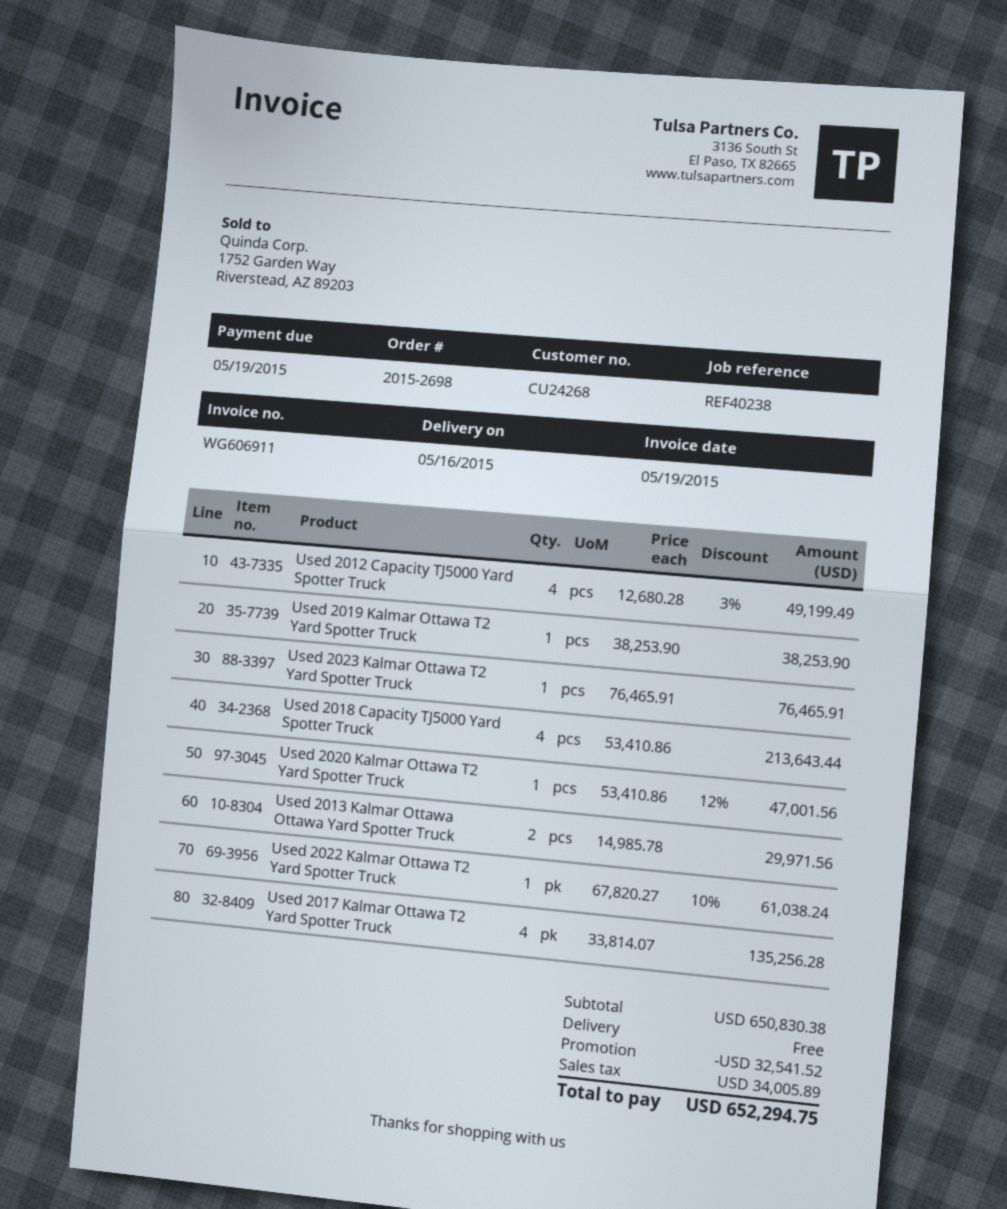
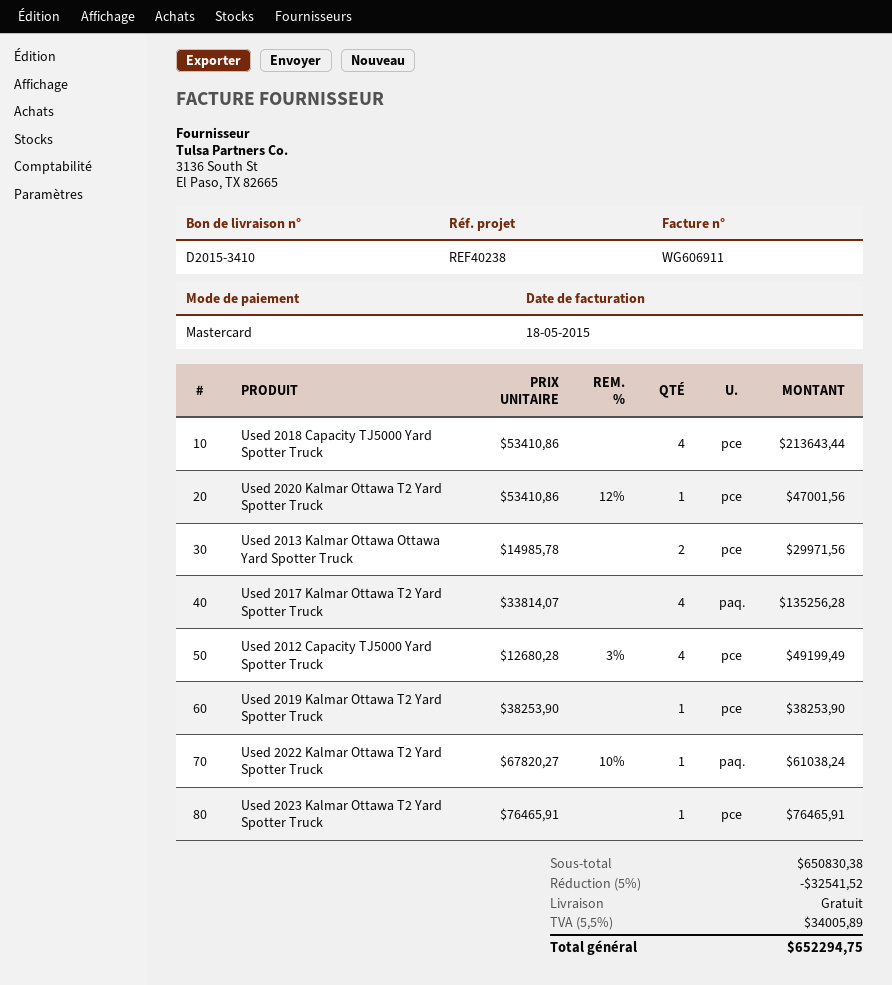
invoice date: 2015-05-19 -> 2015-05-18

